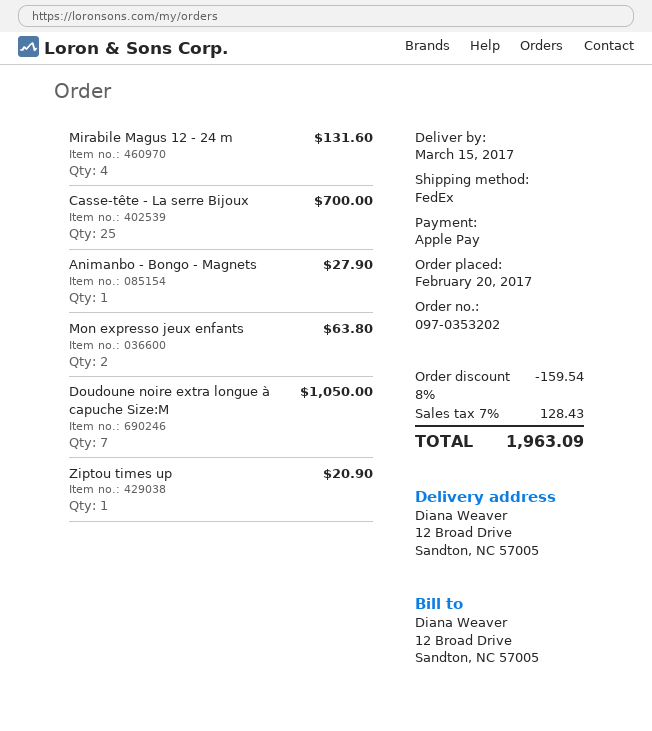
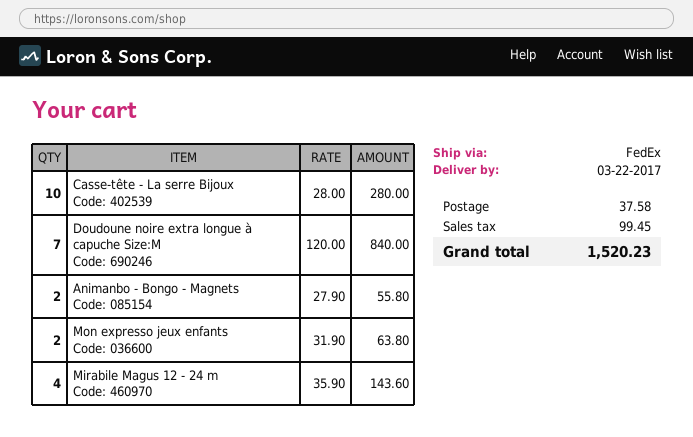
delivery date: 2017-03-15 -> 2017-03-22
Mirabile Magus 12 - 24 m: 4 for 131.60 -> 4 for 143.60
Casse-tête - La serre Bijoux: 25 for 700.00 -> 10 for 280.00
Animanbo - Bongo - Magnets: 1 for 27.90 -> 2 for 55.80
Doudoune noire extra longue à capuche Size:M: 7 for 1050.00 -> 7 for 840.00
Ziptou times up: 1 for 20.90 -> none
discount: 8% = 159.54 -> none
shipping: none -> 37.58
tax: 128.43 -> 99.45
total: 1963.09 -> 1520.23

